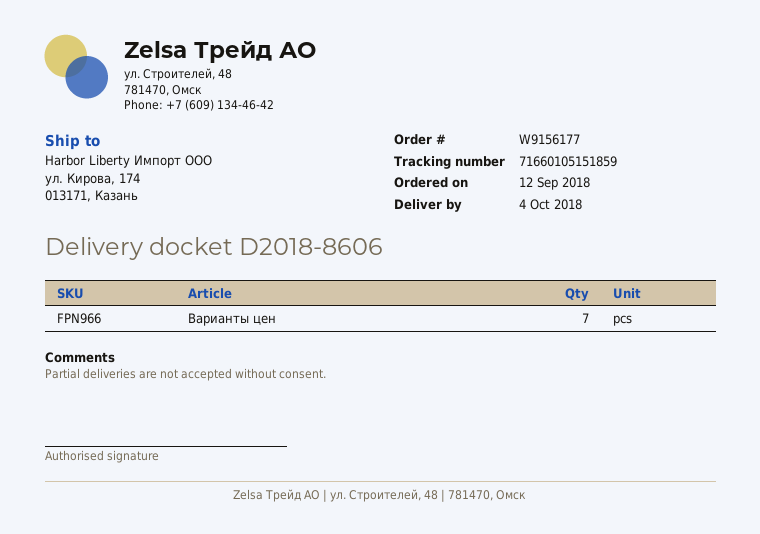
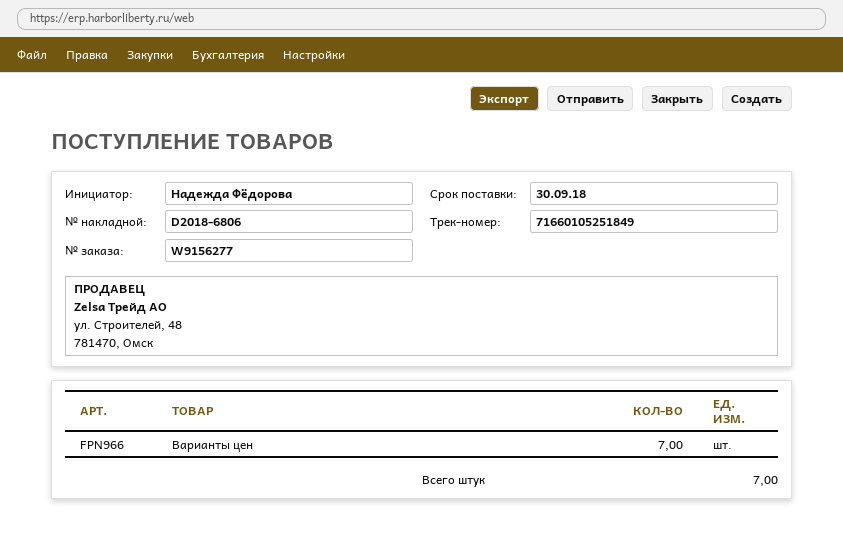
order number: W9156177 -> W9156277
delivery note number: D2018-8606 -> D2018-6806
delivery date: 2018-10-04 -> 2018-09-30
tracking number: 71660105151859 -> 71660105251849

